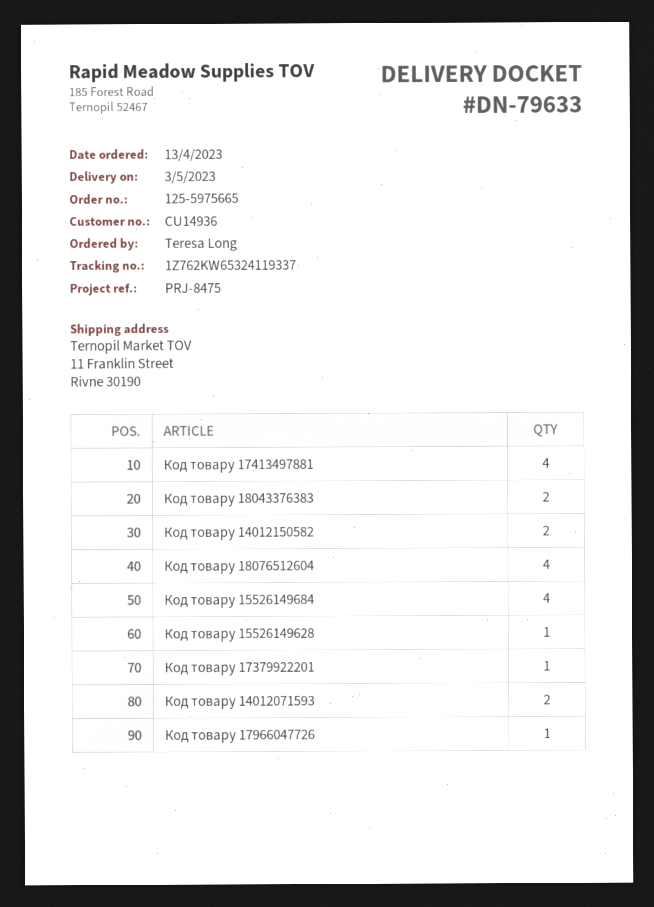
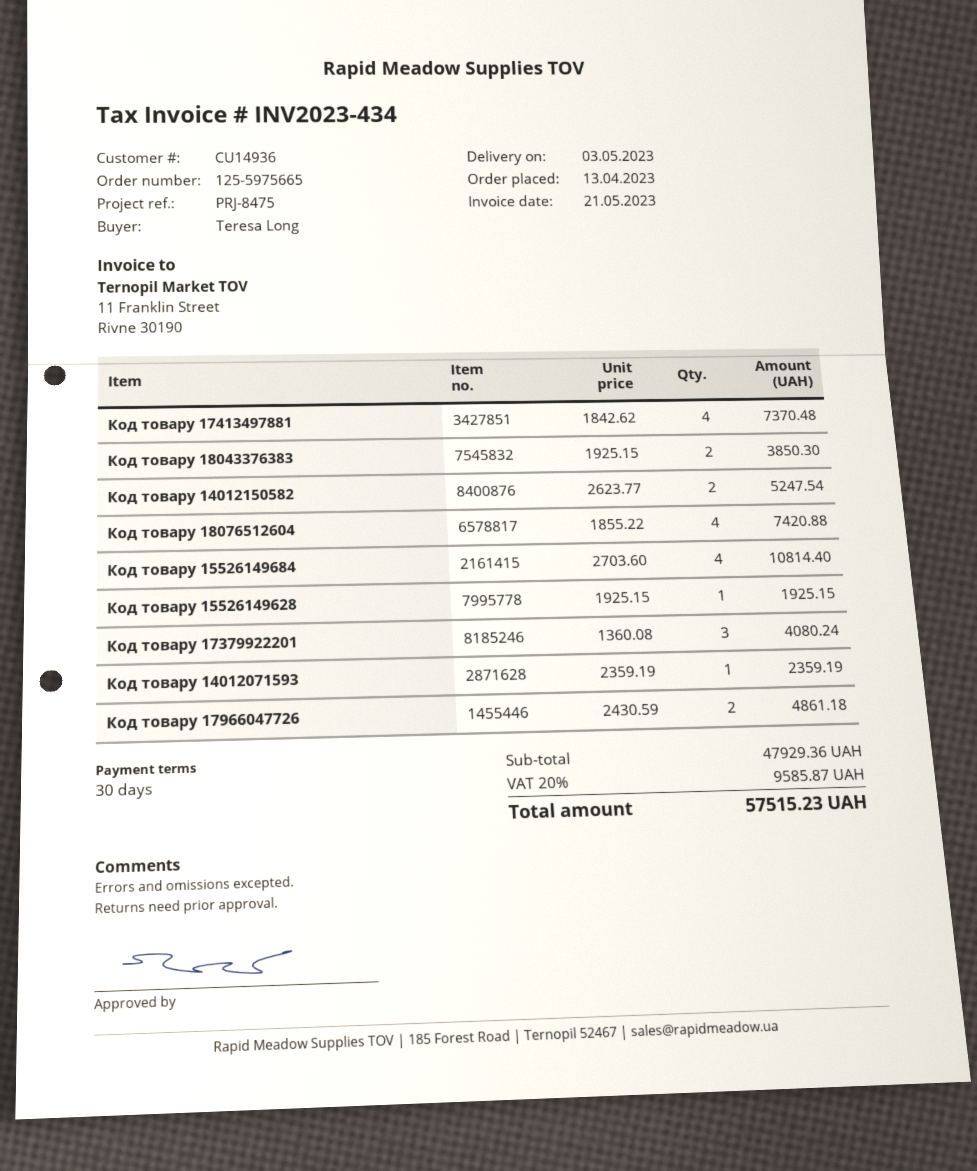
Код товару 17379922201: 1 -> 3
Код товару 14012071593: 2 -> 1
Код товару 17966047726: 1 -> 2

